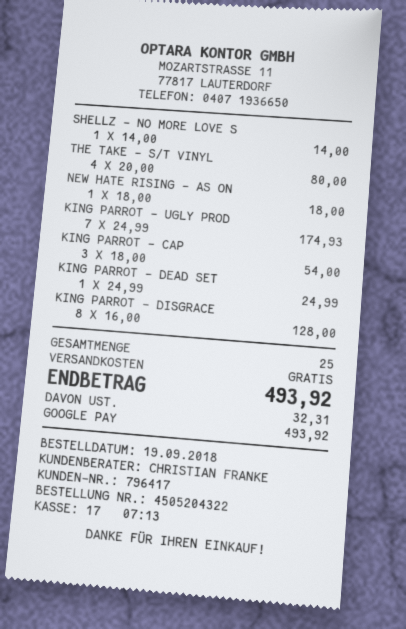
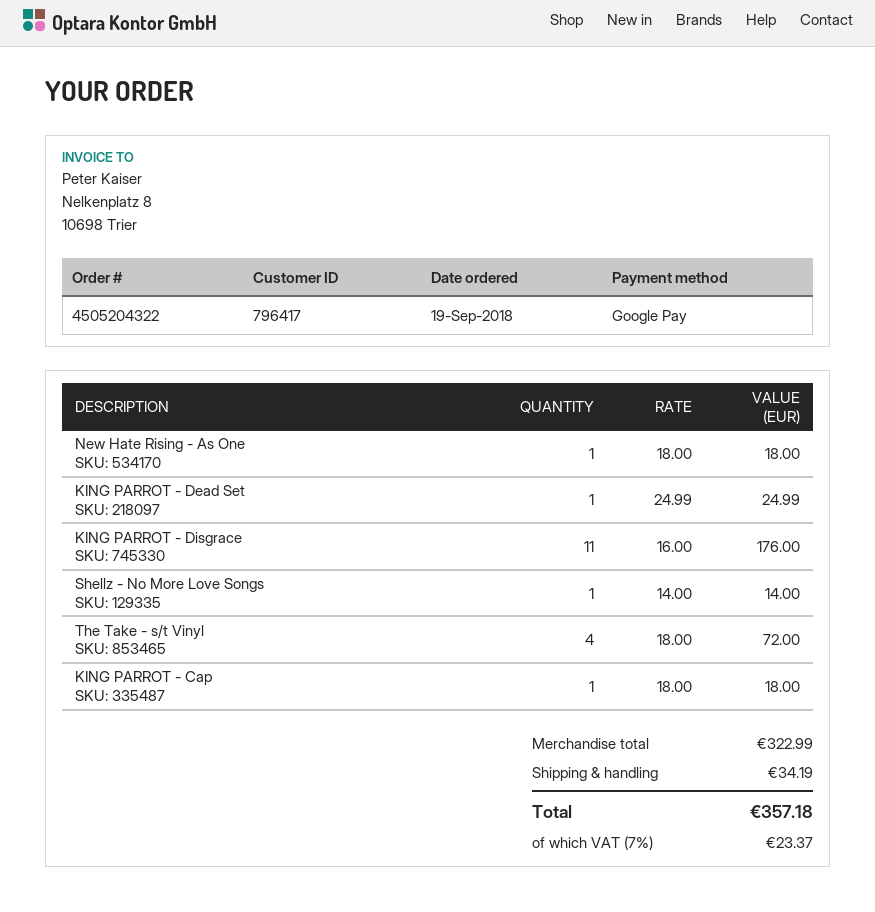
THE TAKE - S/T VINYL: 4 x 20.00 = 80.00 -> 4 x 18.00 = 72.00
KING PARROT - UGLY PROD: 7 x 24.99 = 174.93 -> none
KING PARROT - CAP: 3 x 18.00 = 54.00 -> 1 x 18.00 = 18.00
KING PARROT - DISGRACE: 8 x 16.00 = 128.00 -> 11 x 16.00 = 176.00
shipping: 0.00 -> 34.19
tax: 32.31 -> 23.37
total: 493.92 -> 357.18

